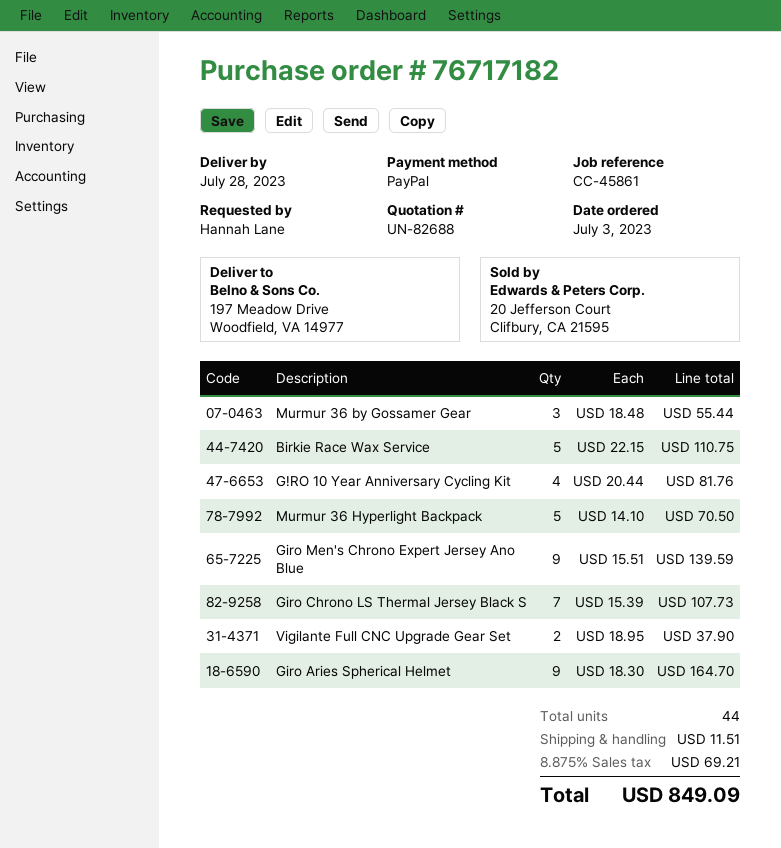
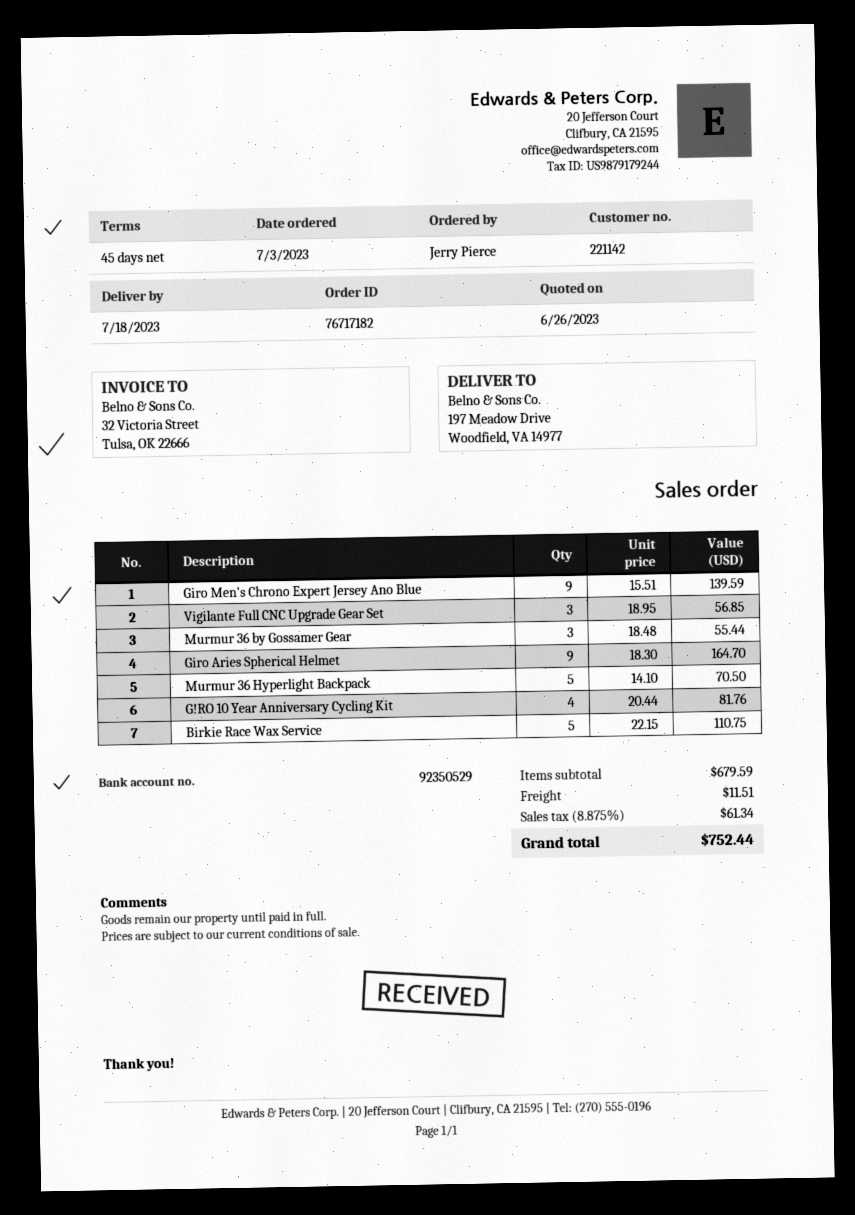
delivery date: 2023-07-28 -> 2023-07-18
ordered by: Hannah Lane -> Jerry Pierce
Giro Chrono LS Thermal Jersey Black S: 7 x 15.39 = 107.73 -> none
Vigilante Full CNC Upgrade Gear Set: 2 x 18.95 = 37.90 -> 3 x 18.95 = 56.85
tax: 8.875% = 69.21 -> 8.875% = 61.34
total: 849.09 -> 752.44

